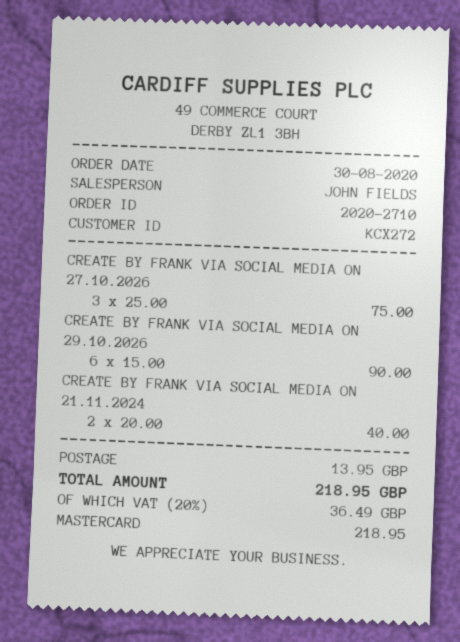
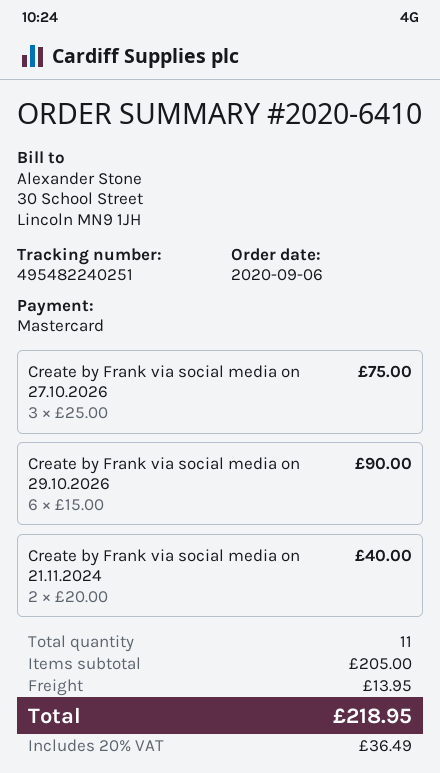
order number: 2020-2710 -> 2020-6410
order date: 2020-08-30 -> 2020-09-06

